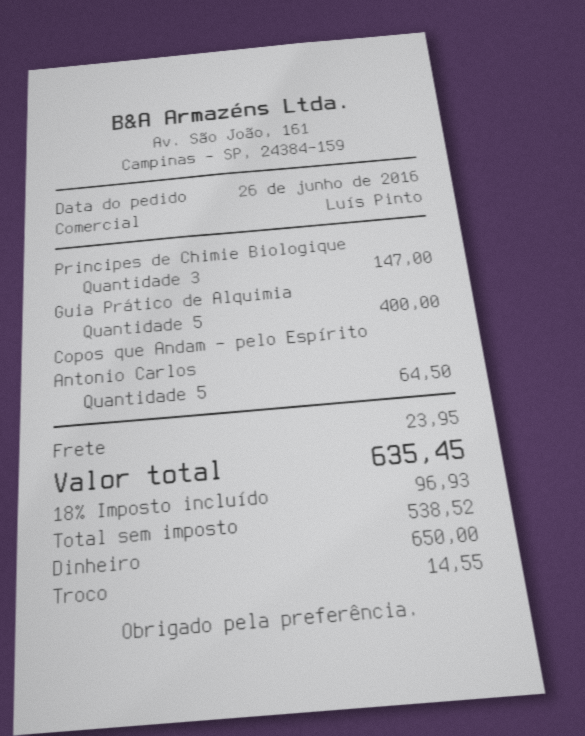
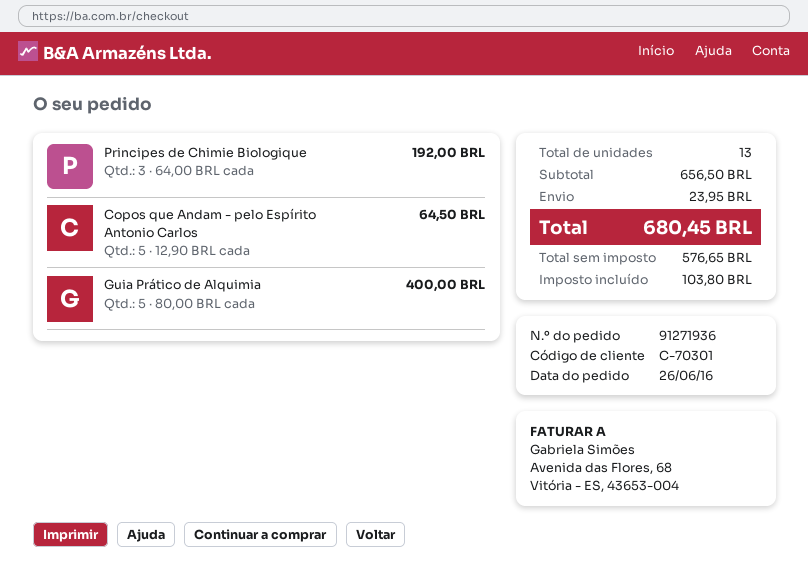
Principes de Chimie Biologique: 3 for 147.00 -> 3 for 192.00
net: 538.52 -> 576.65
tax: 96.93 -> 103.80
total: 635.45 -> 680.45

